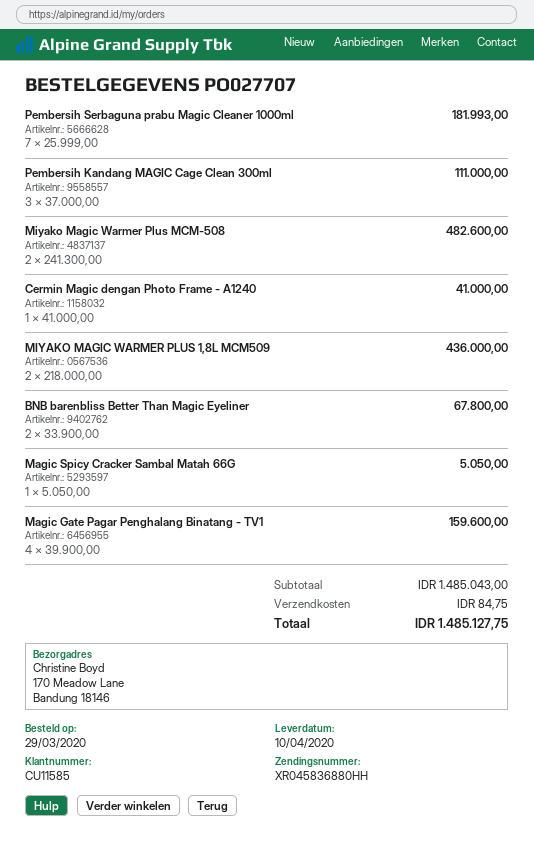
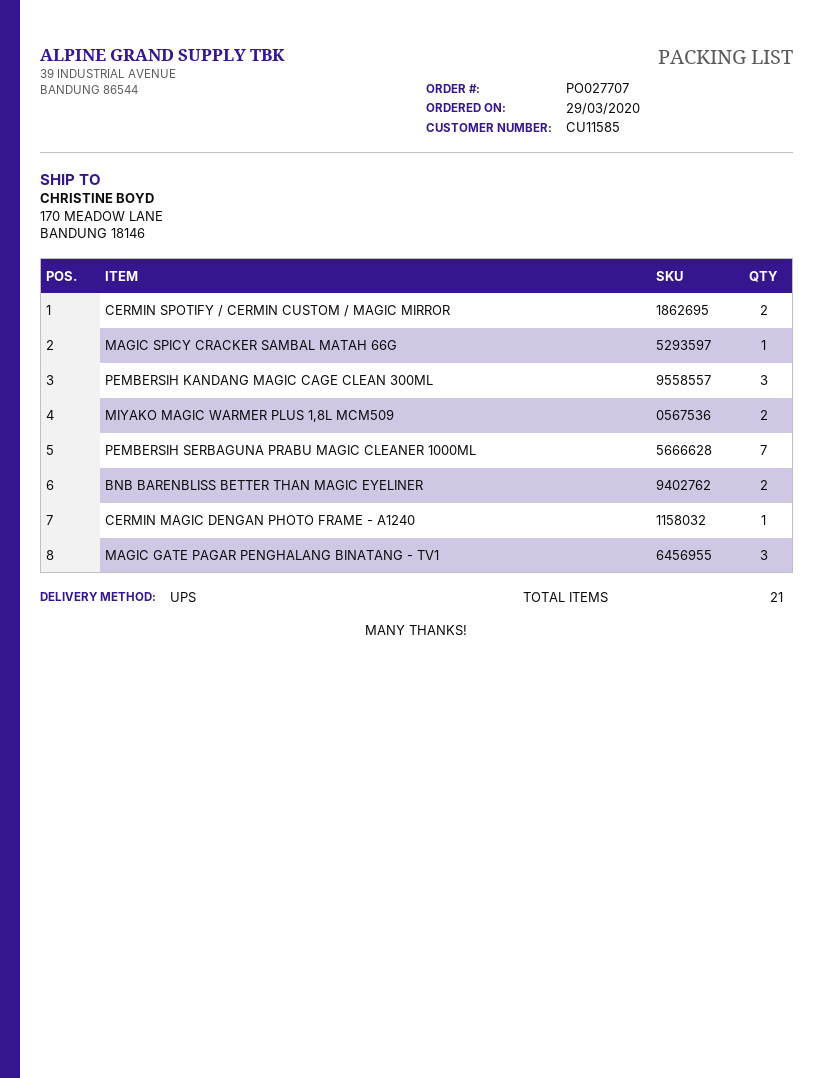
Miyako Magic Warmer Plus MCM-508: 2 -> none
Magic Gate Pagar Penghalang Binatang - TV1: 4 -> 3
CERMIN SPOTIFY / CERMIN CUSTOM / MAGIC MIRROR: none -> 2

